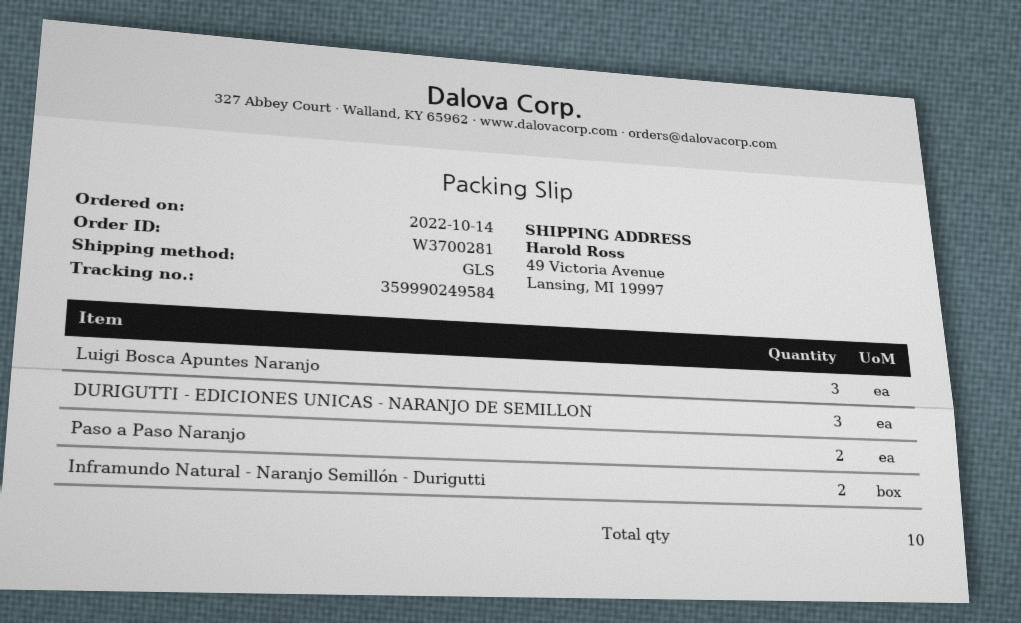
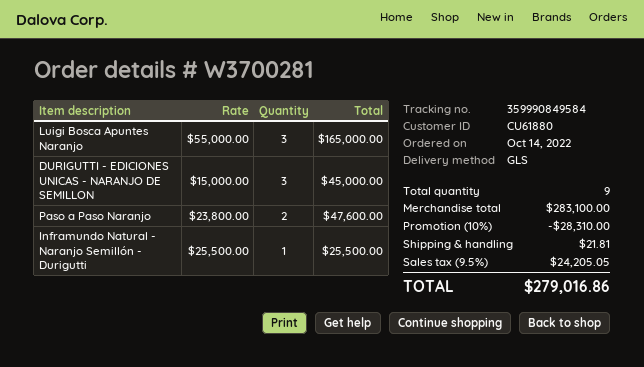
tracking number: 359990249584 -> 359990849584
Inframundo Natural - Naranjo Semillón - Durigutti: 2 -> 1
total quantity: 10 -> 9

